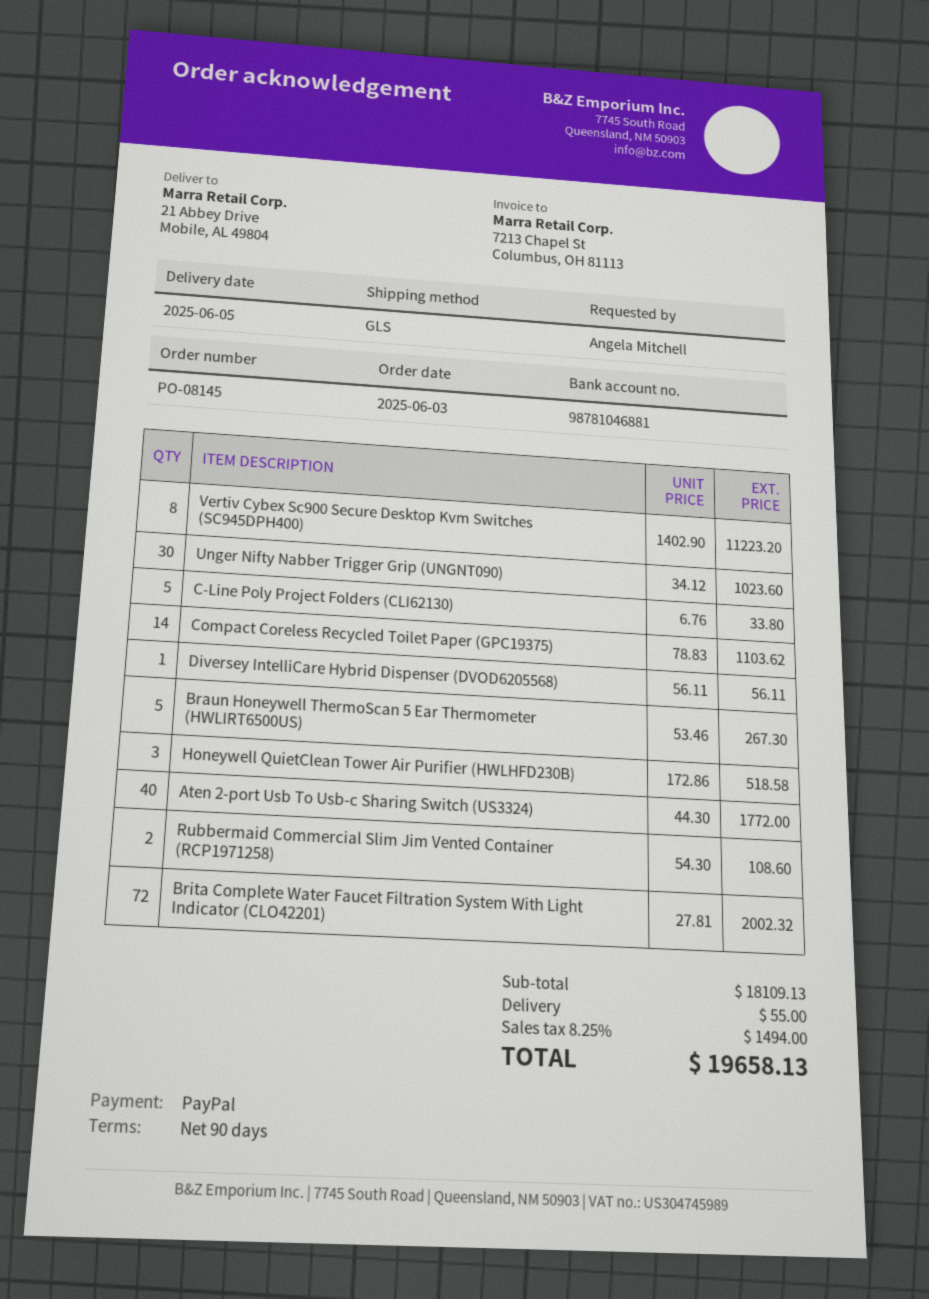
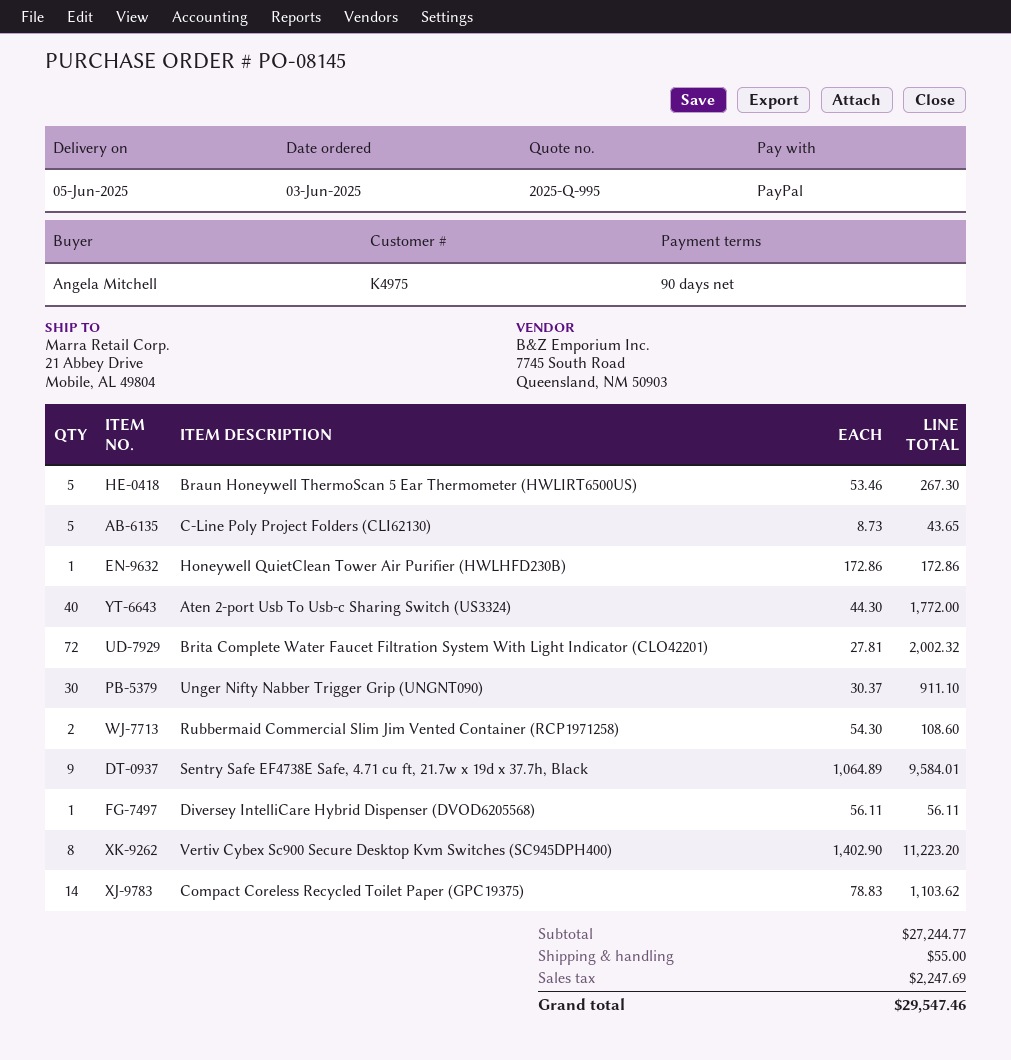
Unger Nifty Nabber Trigger Grip (UNGNT090): 30 x 34.12 = 1023.60 -> 30 x 30.37 = 911.10
C-Line Poly Project Folders (CLI62130): 5 x 6.76 = 33.80 -> 5 x 8.73 = 43.65
Honeywell QuietClean Tower Air Purifier (HWLHFD230B): 3 x 172.86 = 518.58 -> 1 x 172.86 = 172.86
Sentry Safe EF4738E Safe, 4.71 cu ft, 21.7w x 19d x 37.7h, Black: none -> 9 x 1064.89 = 9584.01
subtotal: 18109.13 -> 27244.77
tax: 1494.00 -> 2247.69
total: 19658.13 -> 29547.46

